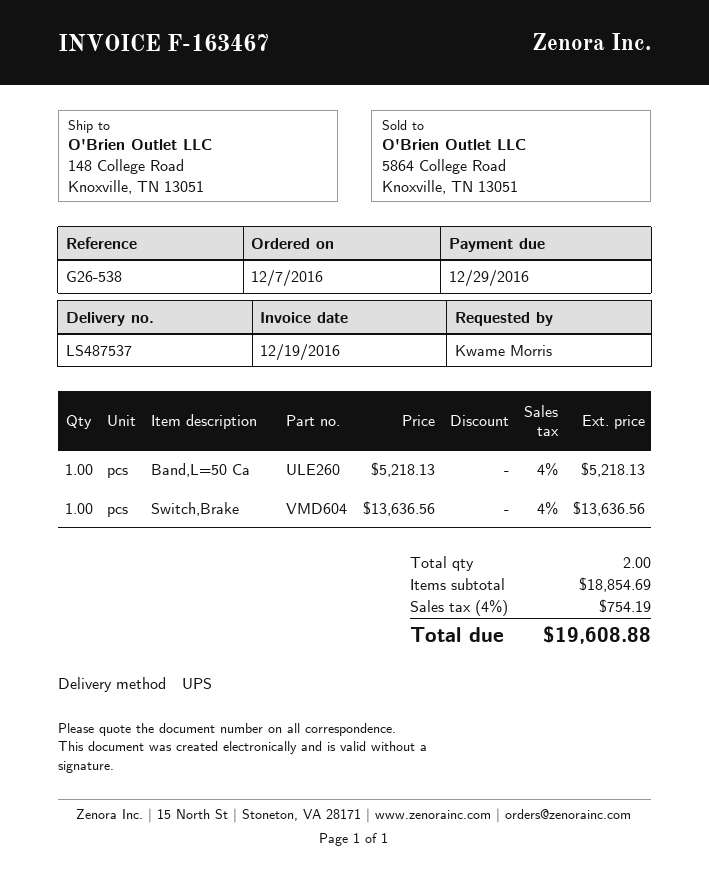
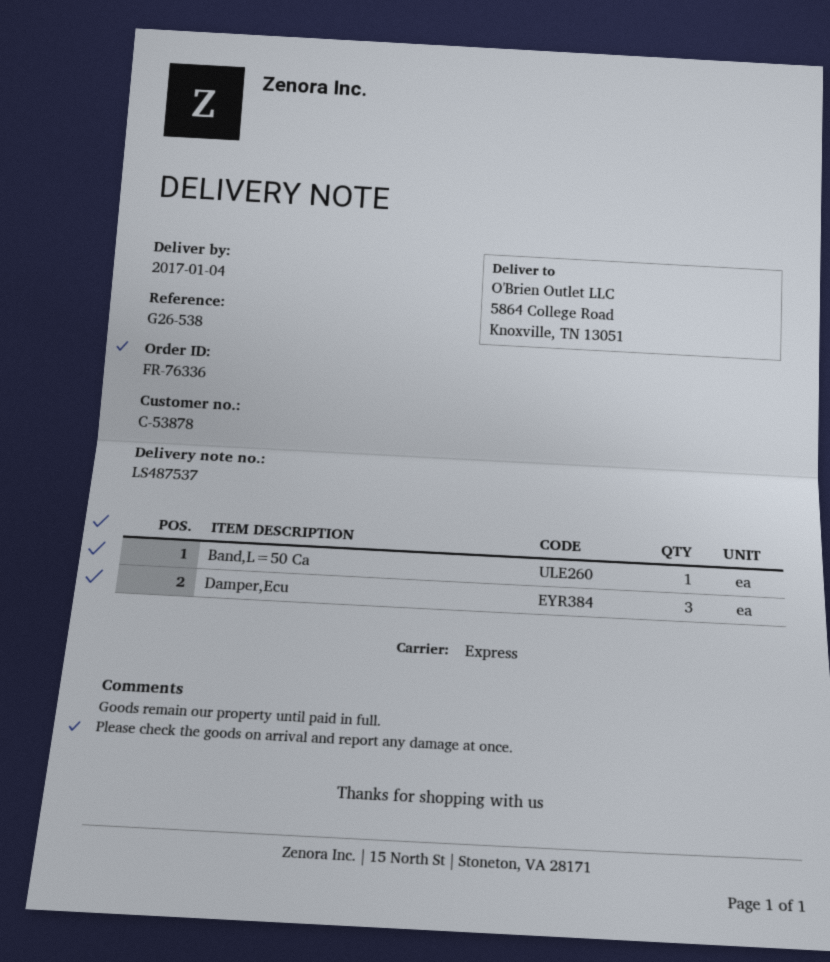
shipping method: UPS -> express
ship to: 148 College Road, Knoxville, TN 13051 -> 5864 College Road, Knoxville, TN 13051
Switch,Brake: 1 -> none
Damper,Ecu: none -> 3

